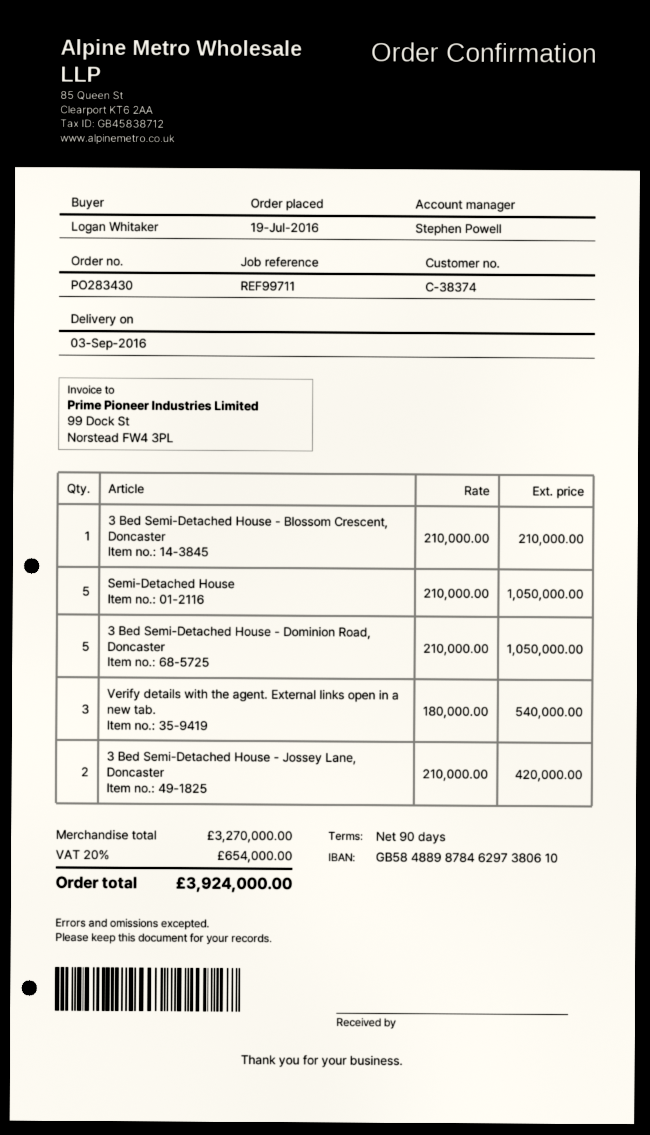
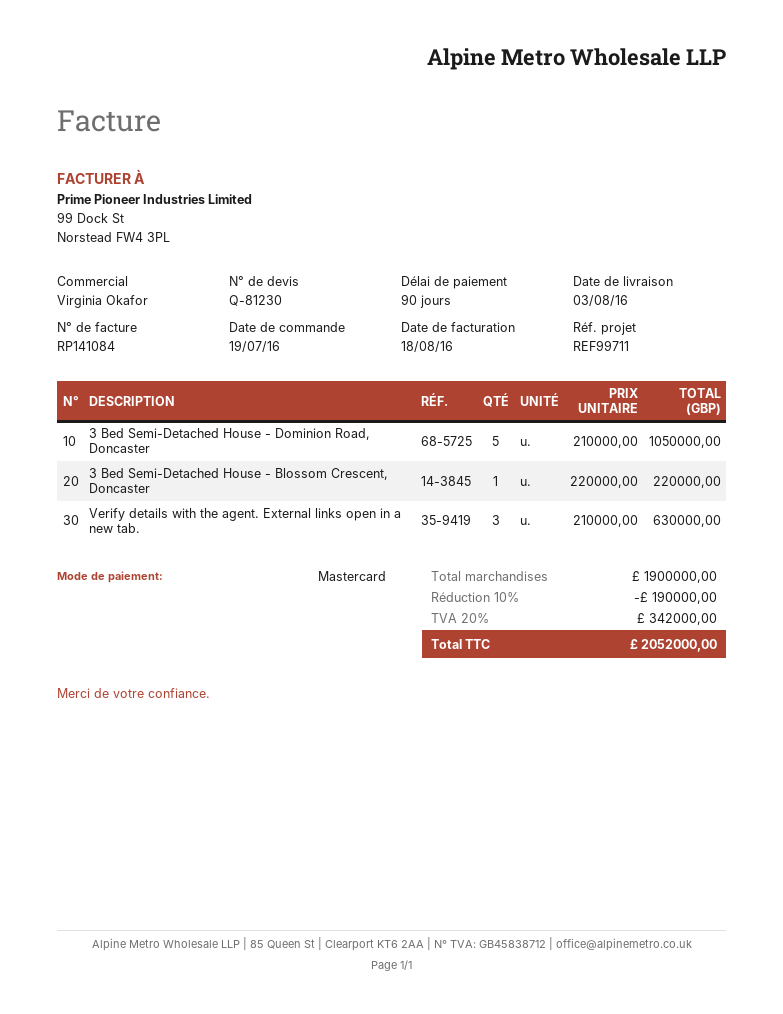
delivery date: 2016-09-03 -> 2016-08-03
sales rep: Stephen Powell -> Virginia Okafor
3 Bed Semi-Detached House - Blossom Crescent, Doncaster: 1 x 210000.00 = 210000.00 -> 1 x 220000.00 = 220000.00
Semi-Detached House: 5 x 210000.00 = 1050000.00 -> none
Verify details with the agent. External links open in a new tab.: 3 x 180000.00 = 540000.00 -> 3 x 210000.00 = 630000.00
3 Bed Semi-Detached House - Jossey Lane, Doncaster: 2 x 210000.00 = 420000.00 -> none
subtotal: 3270000.00 -> 1900000.00
discount: none -> 10% = 190000.00
tax: 20% = 654000.00 -> 20% = 342000.00
total: 3924000.00 -> 2052000.00

